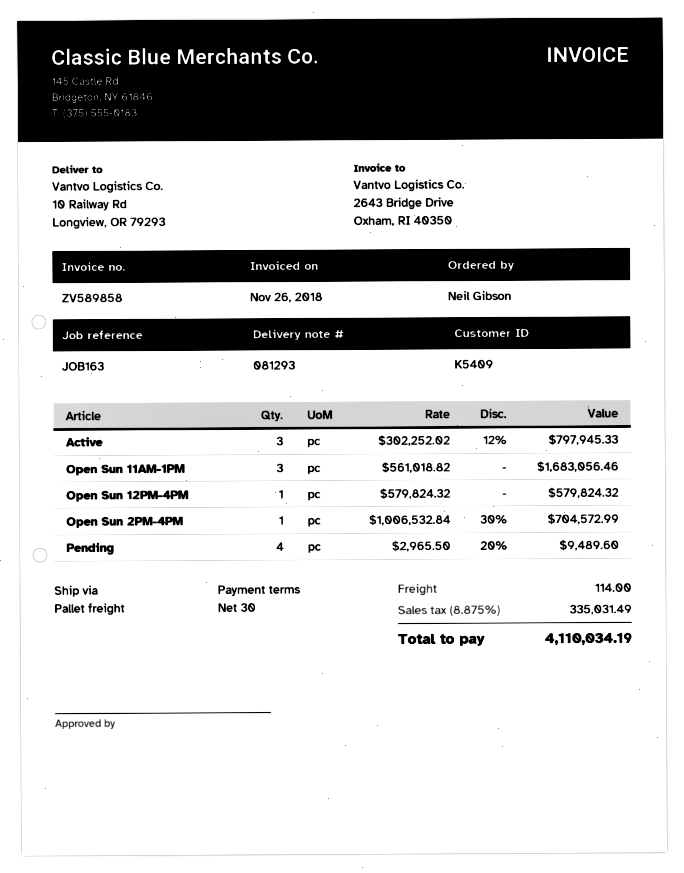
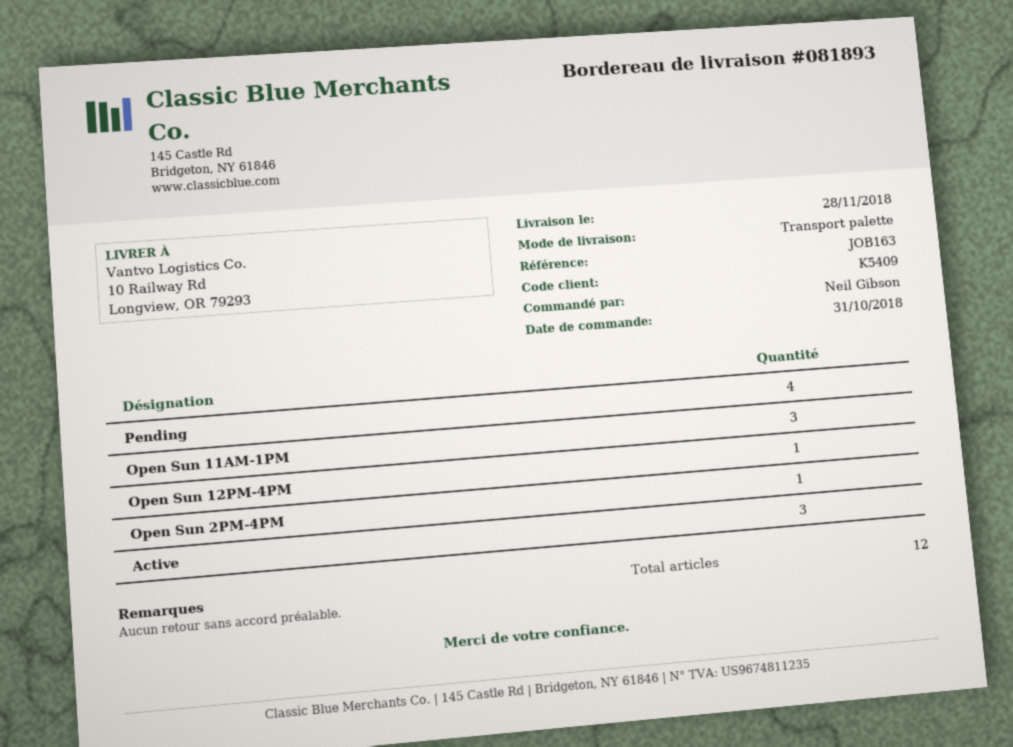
delivery note number: 081293 -> 081893

